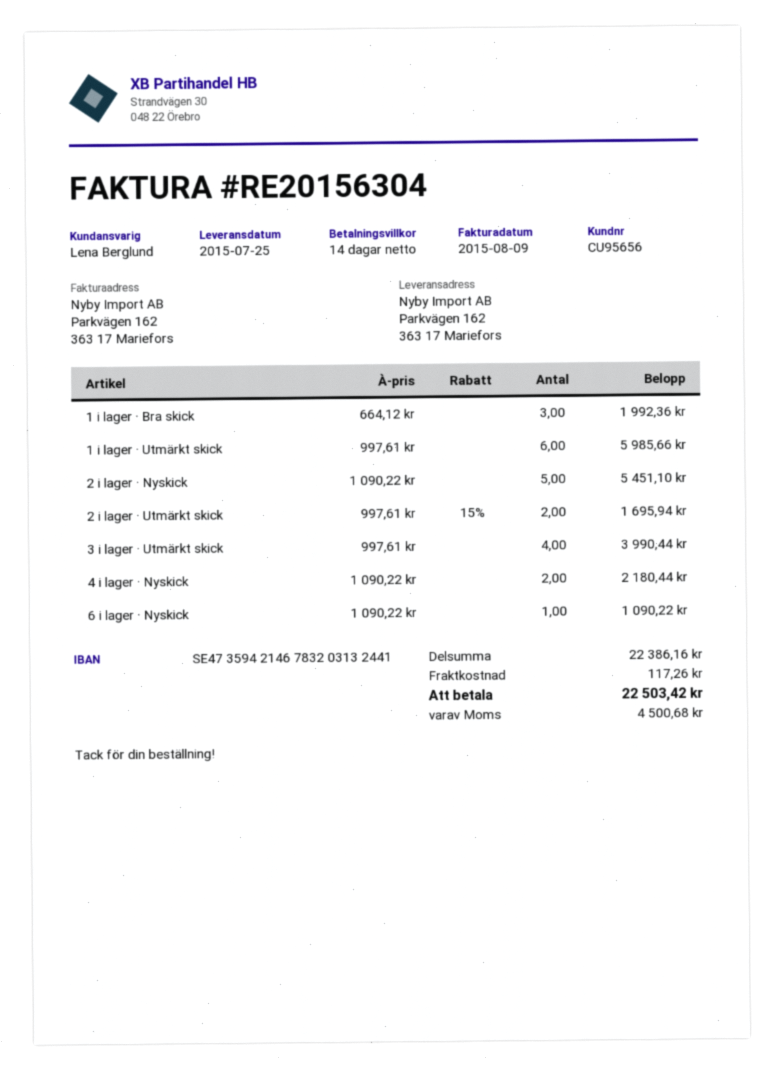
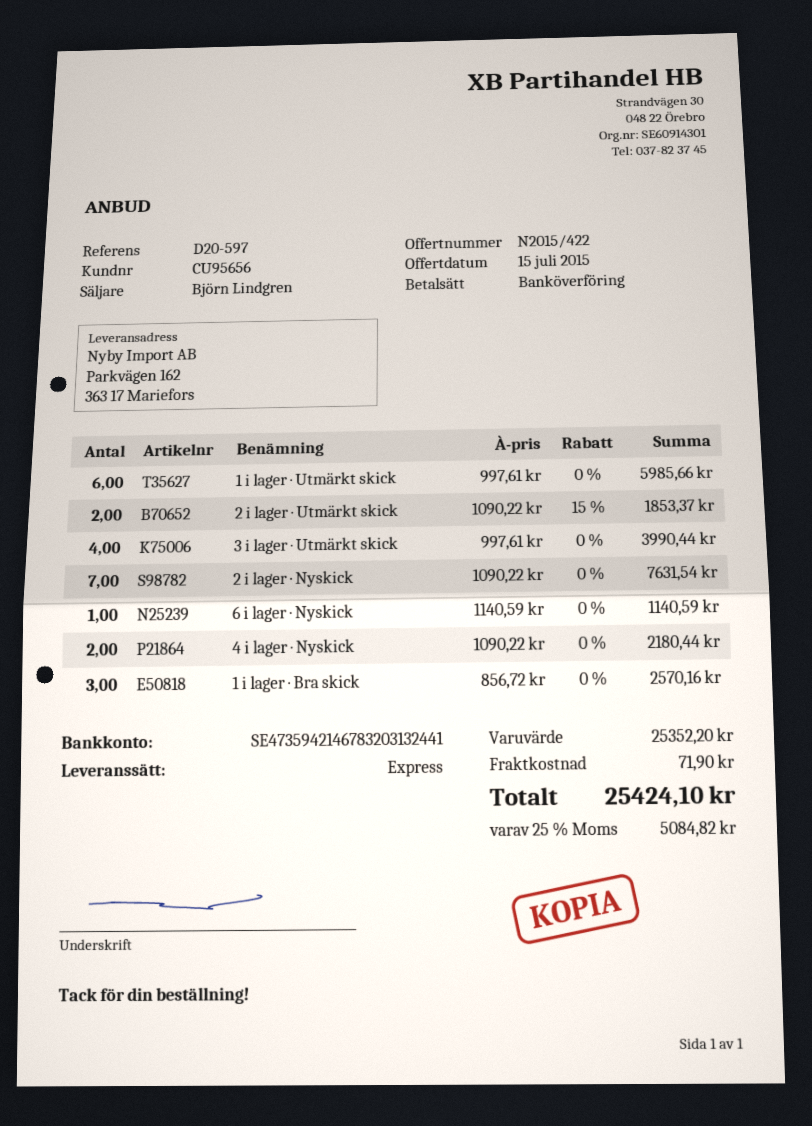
sales rep: Lena Berglund -> Björn Lindgren
1 i lager · Bra skick: 3 x 664.12 = 1992.36 -> 3 x 856.72 = 2570.16
2 i lager · Nyskick: 5 x 1090.22 = 5451.10 -> 7 x 1090.22 = 7631.54
2 i lager · Utmärkt skick: 2 x 997.61 - 15% = 1695.94 -> 2 x 1090.22 - 15% = 1853.37
6 i lager · Nyskick: 1 x 1090.22 = 1090.22 -> 1 x 1140.59 = 1140.59
subtotal: 22386.16 -> 25352.20
shipping: 117.26 -> 71.90
tax: 4500.68 -> 5084.82
total: 22503.42 -> 25424.10

